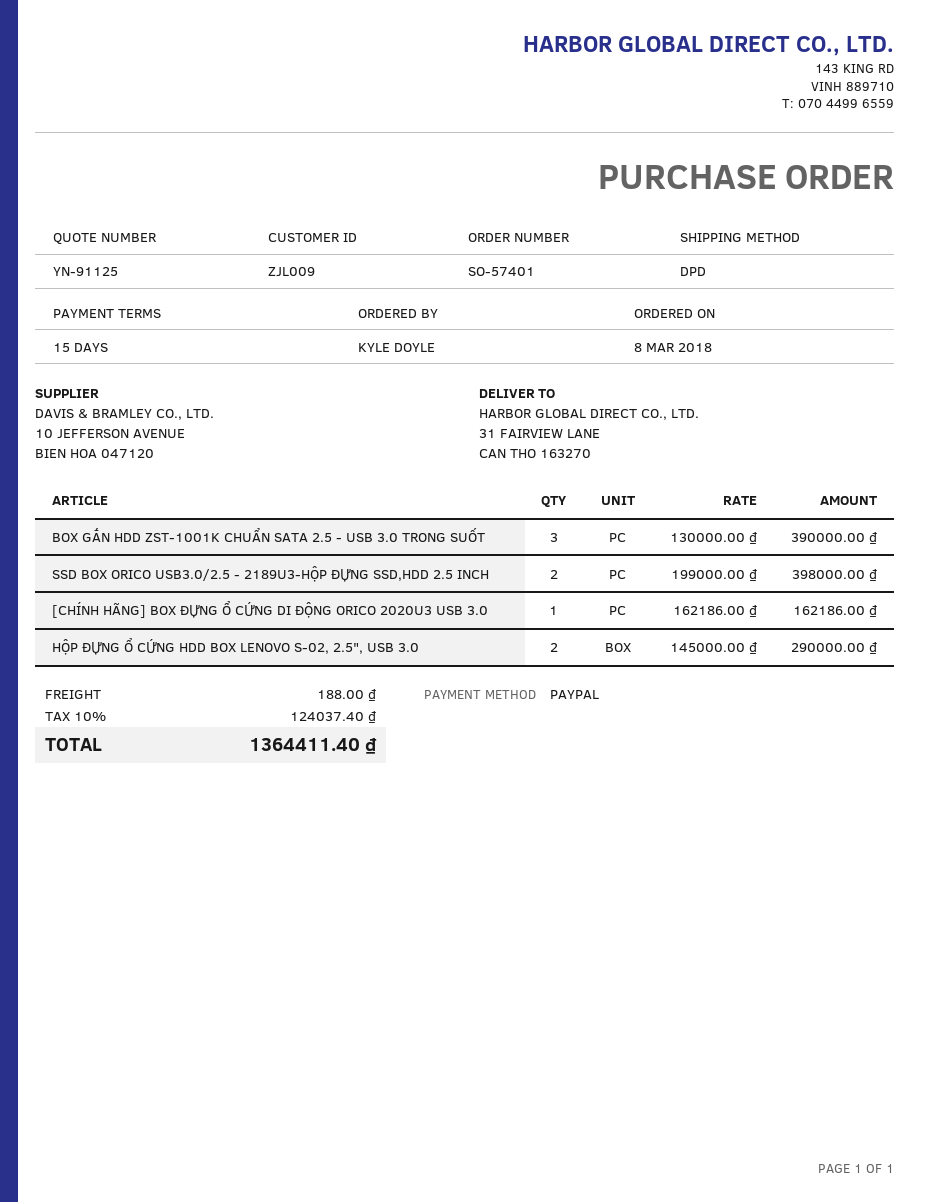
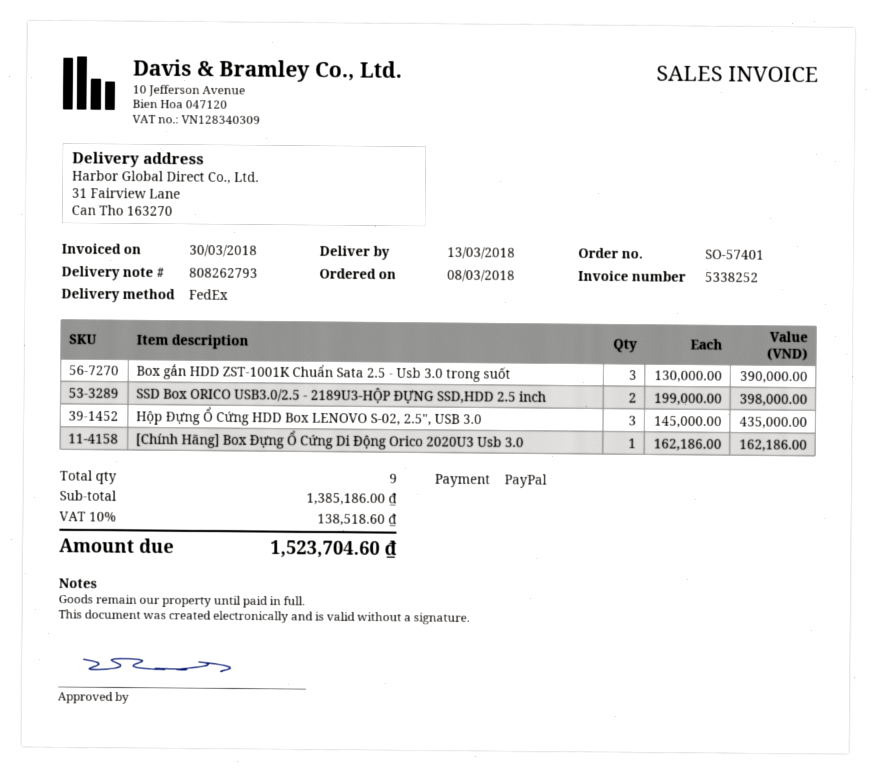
shipping method: DPD -> FedEx
HỘP ĐỰNG Ổ CỨNG HDD BOX LENOVO S-02, 2.5", USB 3.0: 2 x 145000.00 = 290000.00 -> 3 x 145000.00 = 435000.00
shipping: 188.00 -> none
tax: 10% = 124037.40 -> 10% = 138518.60
total: 1364411.40 -> 1523704.60

